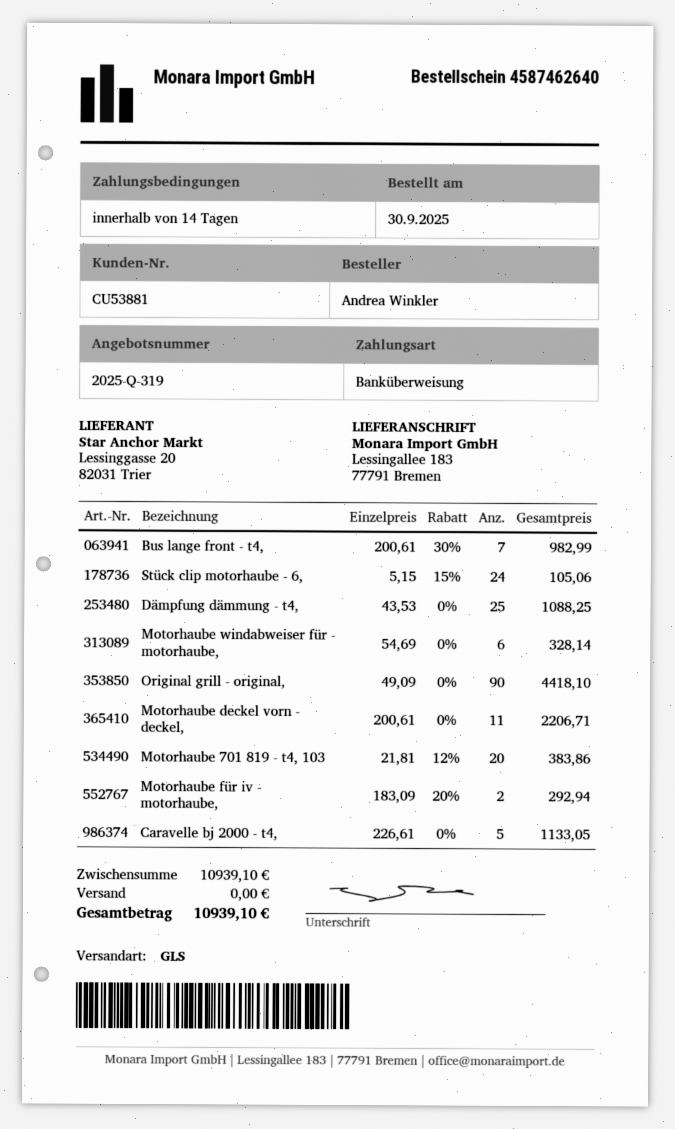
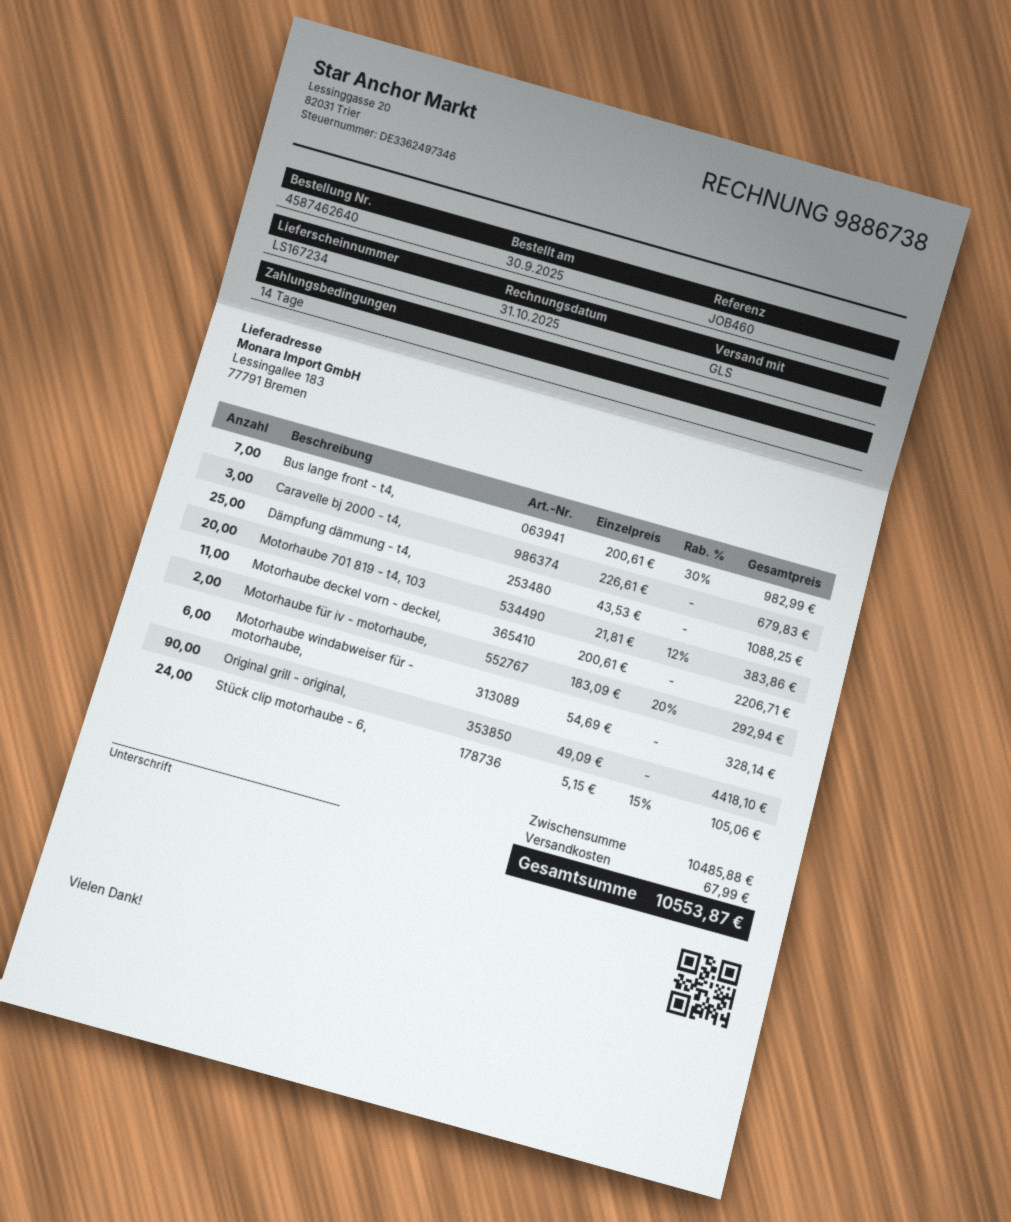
Caravelle bj 2000 - t4,: 5 x 226.61 = 1133.05 -> 3 x 226.61 = 679.83
subtotal: 10939.10 -> 10485.88
shipping: 0.00 -> 67.99
total: 10939.10 -> 10553.87

